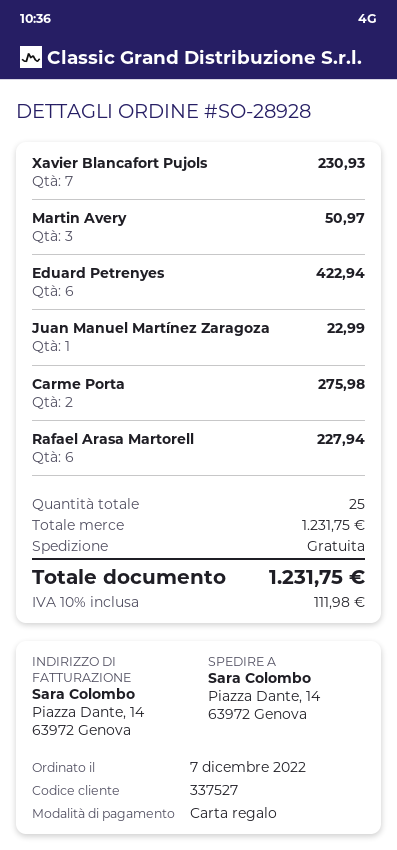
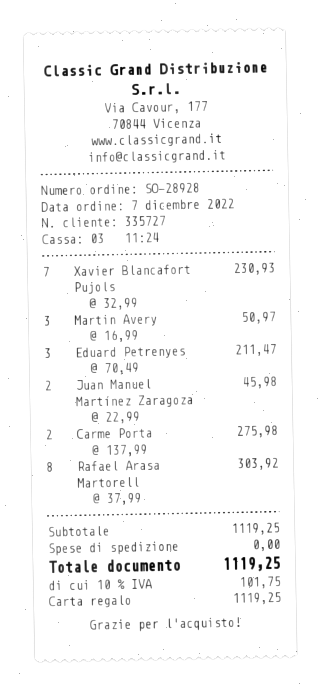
customer number: 337527 -> 335727
Eduard Petrenyes: 6 for 422.94 -> 3 for 211.47
Juan Manuel Martínez Zaragoza: 1 for 22.99 -> 2 for 45.98
Rafael Arasa Martorell: 6 for 227.94 -> 8 for 303.92
subtotal: 1231.75 -> 1119.25
tax: 10% = 111.98 -> 10% = 101.75
total: 1231.75 -> 1119.25

